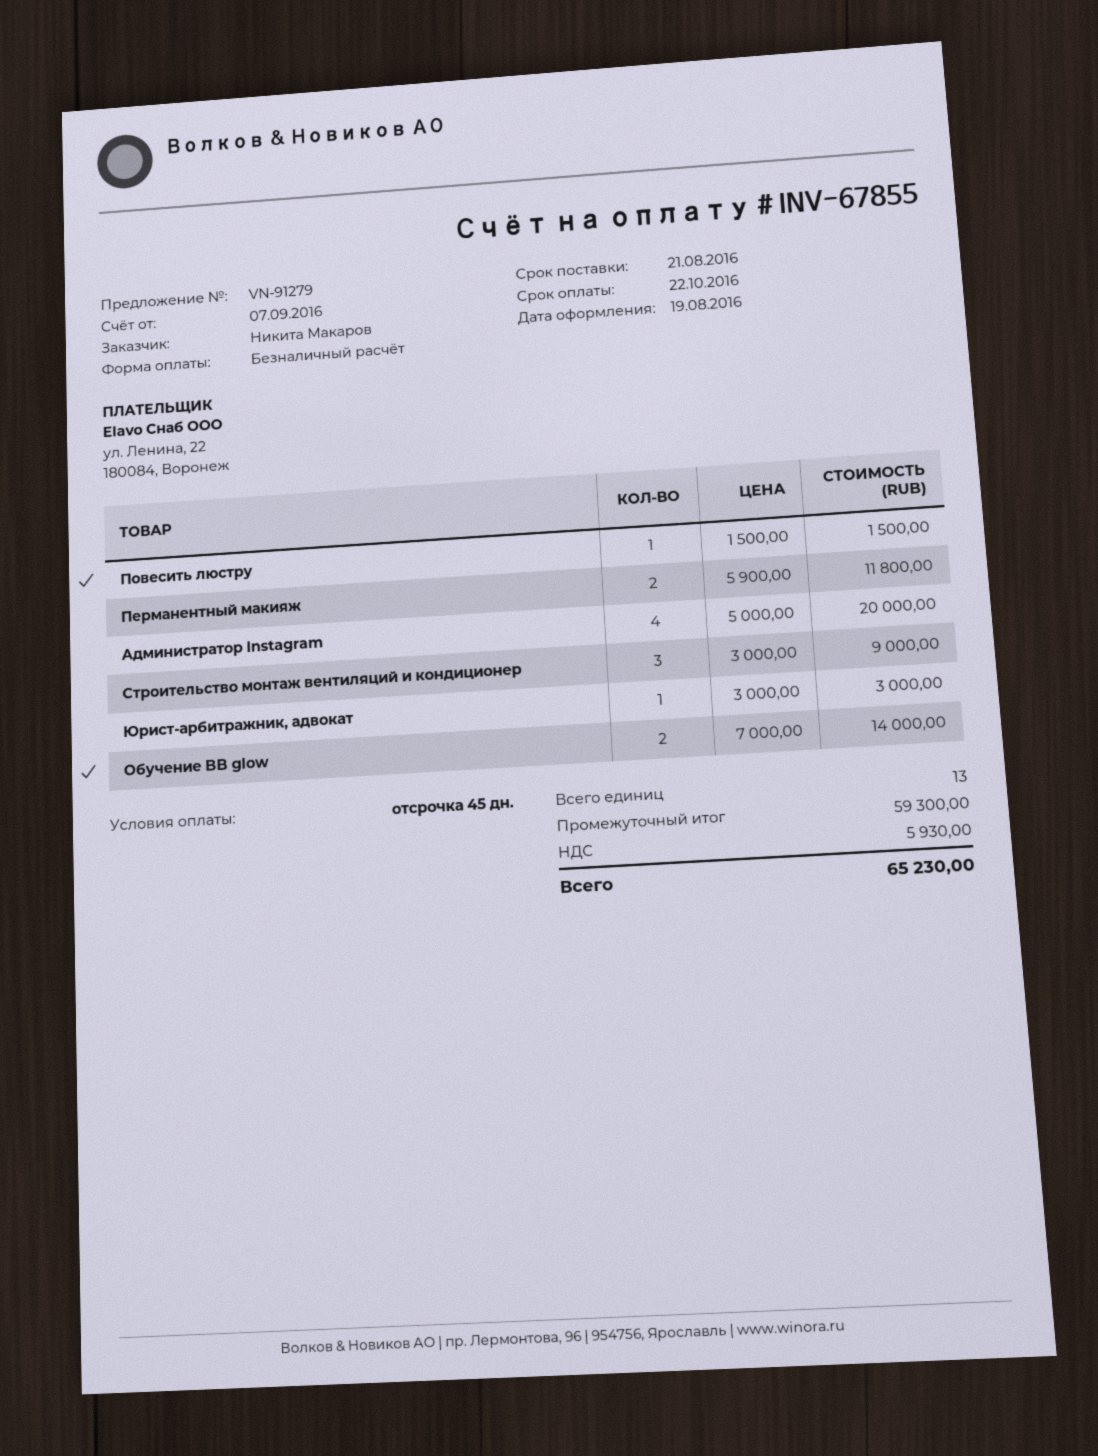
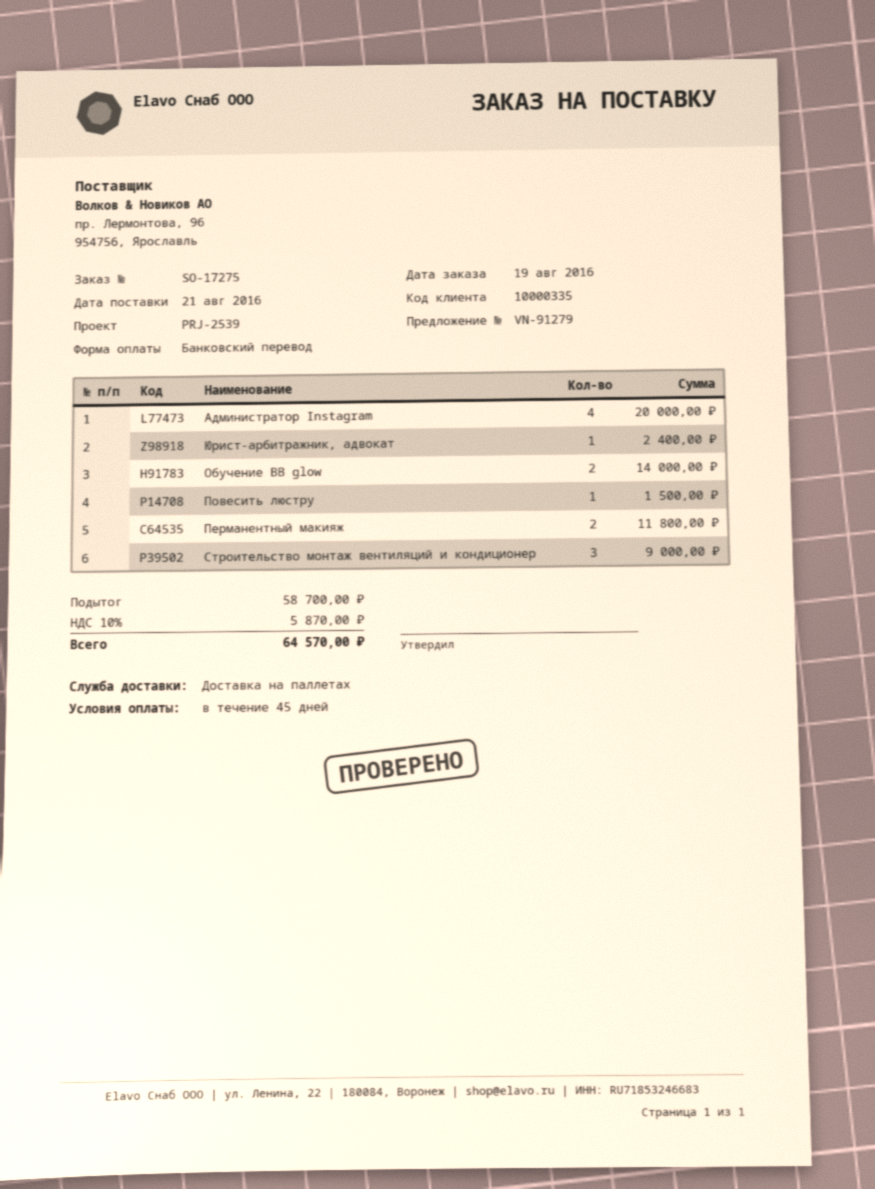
Юрист-арбитражник, адвокат: 1 for 3000.00 -> 1 for 2400.00
subtotal: 59300.00 -> 58700.00
tax: 5930.00 -> 5870.00
total: 65230.00 -> 64570.00

